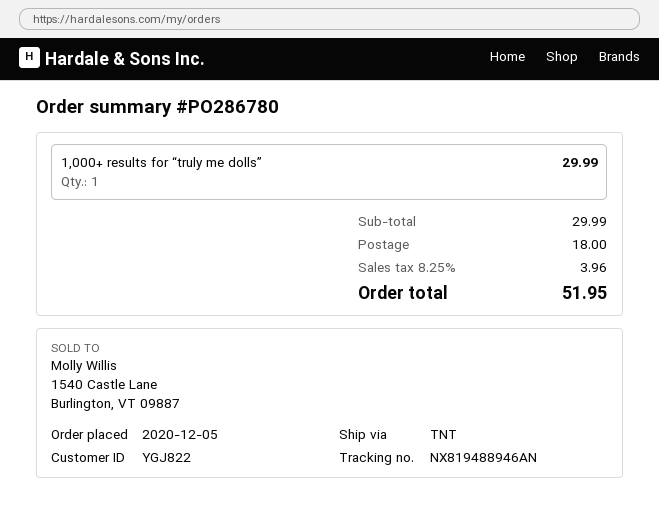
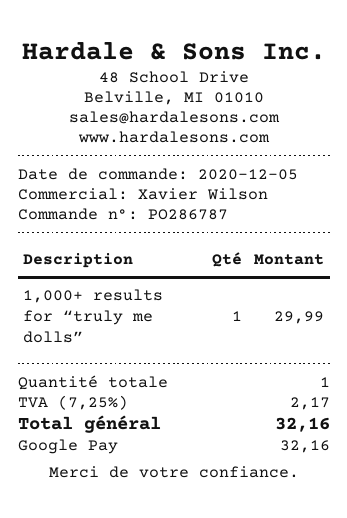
order number: PO286780 -> PO286787
shipping: 18.00 -> none
tax: 8.25% = 3.96 -> 7.25% = 2.17
total: 51.95 -> 32.16

